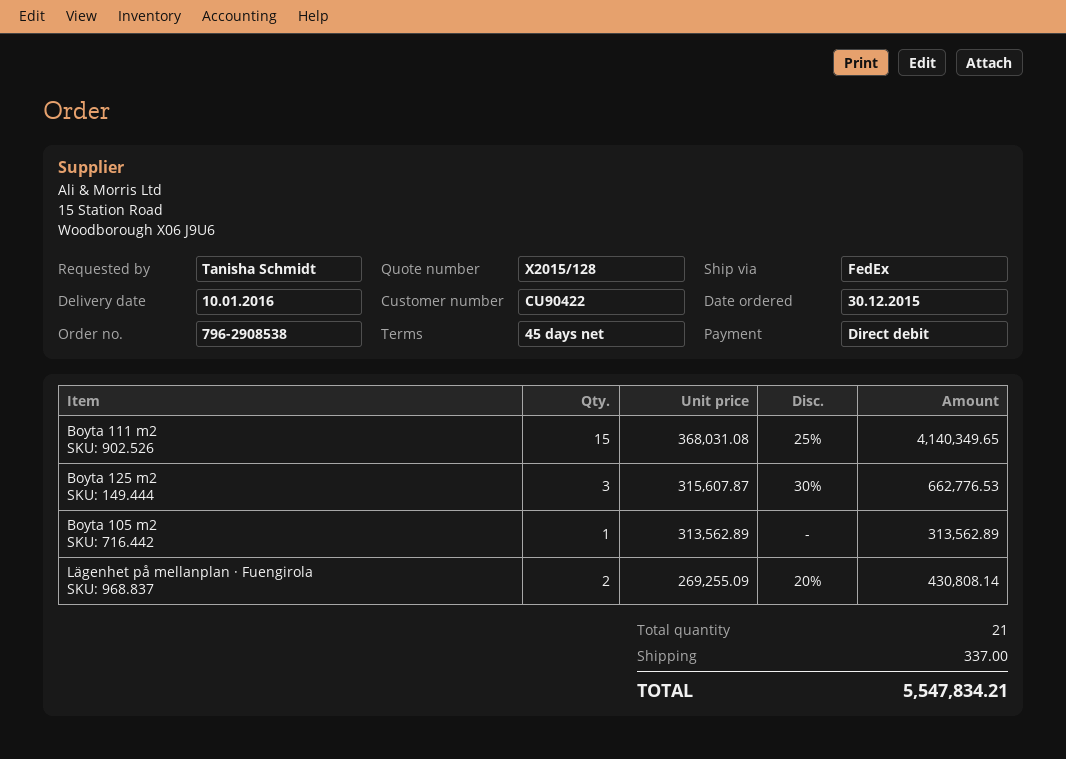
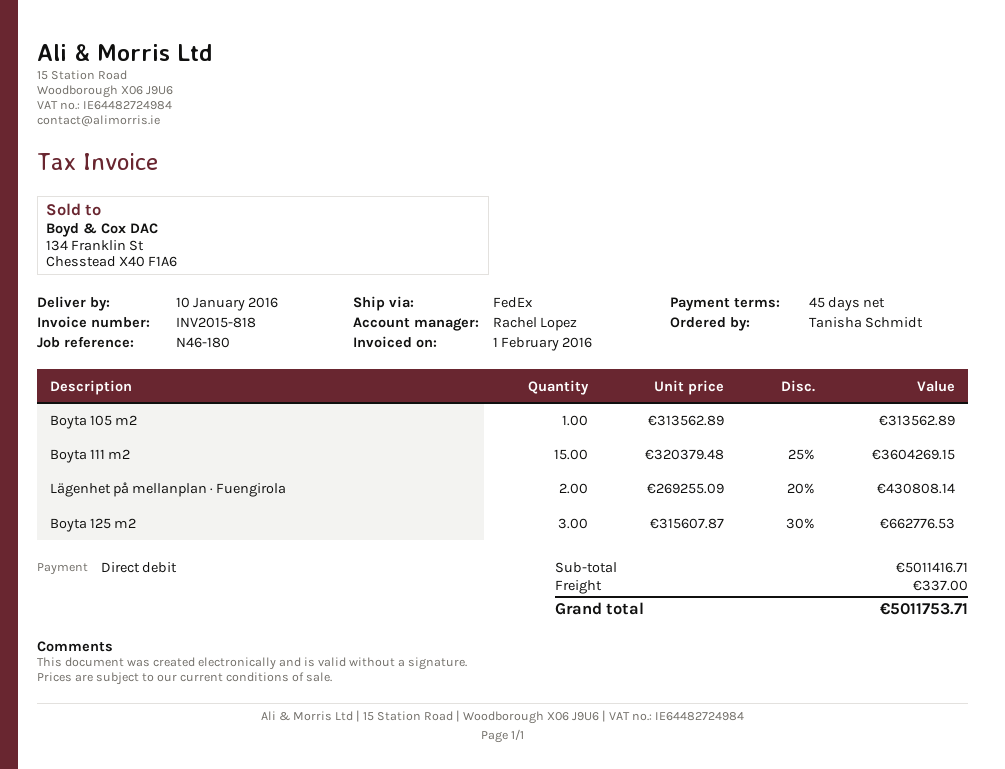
Boyta 111 m2: 15 x 368031.08 - 25% = 4140349.65 -> 15 x 320379.48 - 25% = 3604269.15
total: 5547834.21 -> 5011753.71

